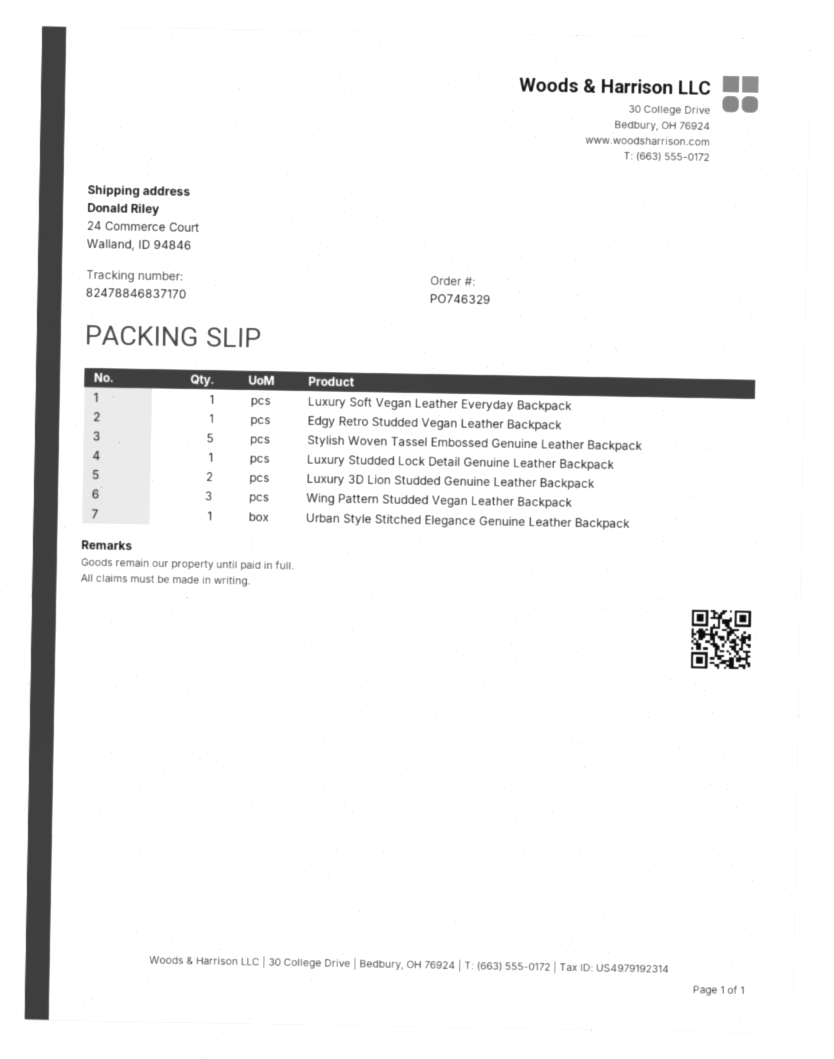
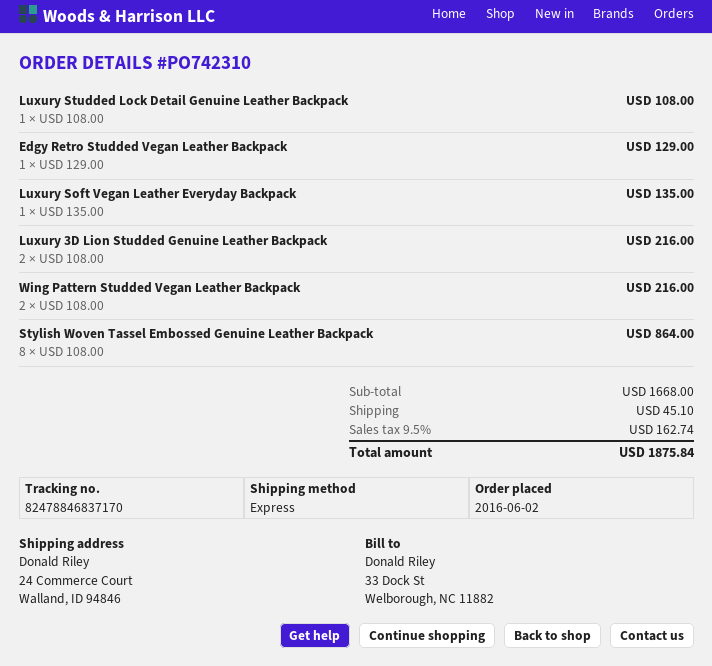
order number: PO746329 -> PO742310
Stylish Woven Tassel Embossed Genuine Leather Backpack: 5 -> 8
Wing Pattern Studded Vegan Leather Backpack: 3 -> 2
Urban Style Stitched Elegance Genuine Leather Backpack: 1 -> none

